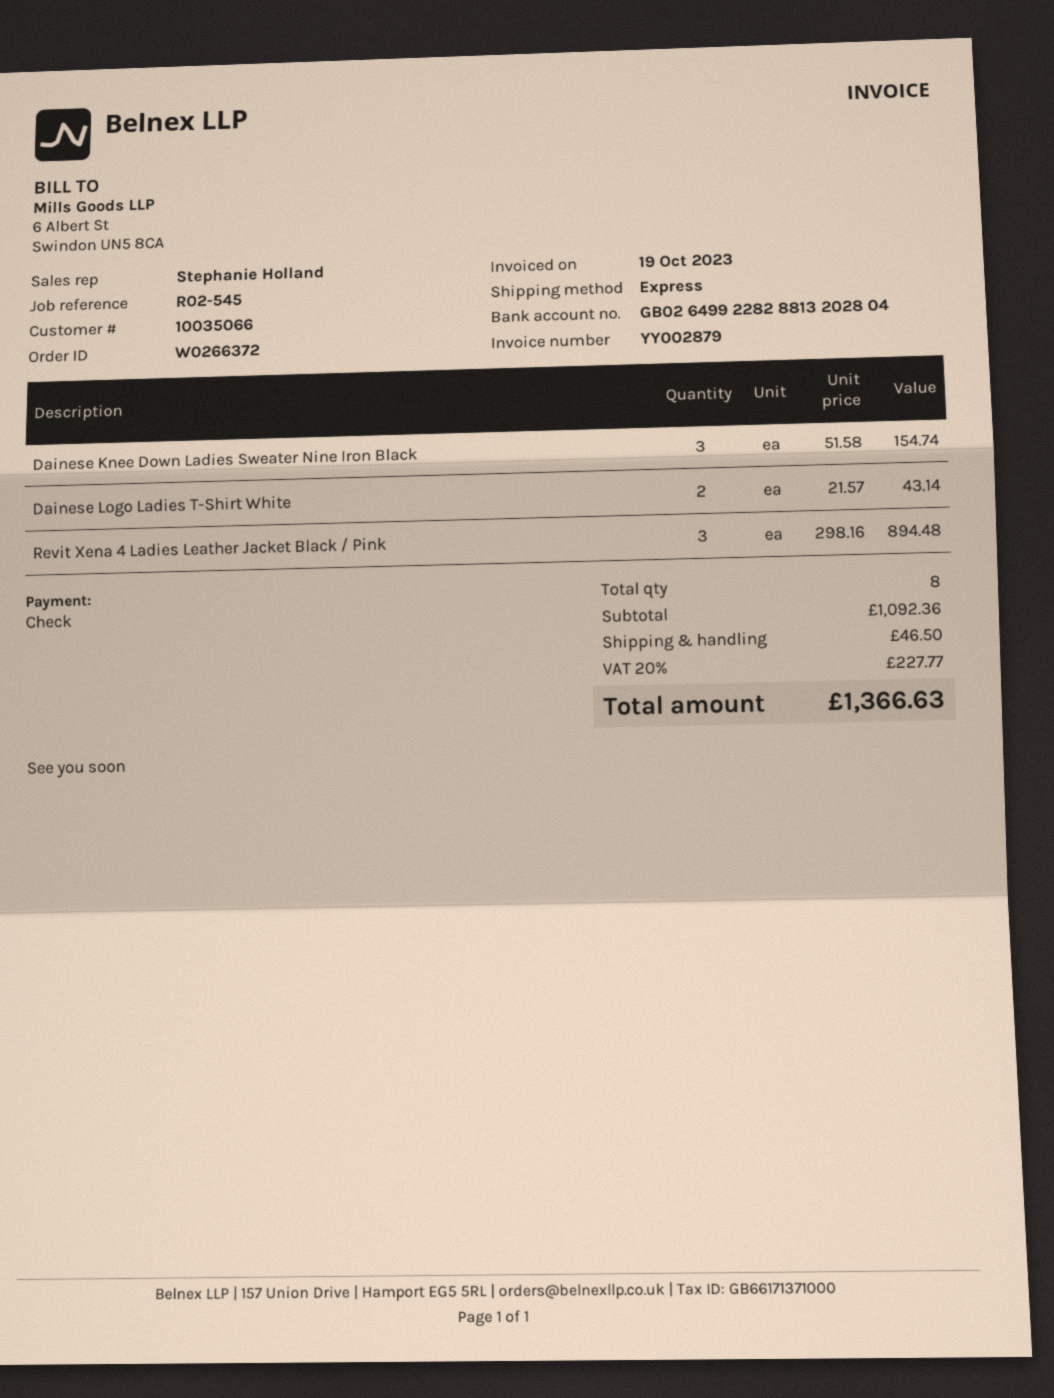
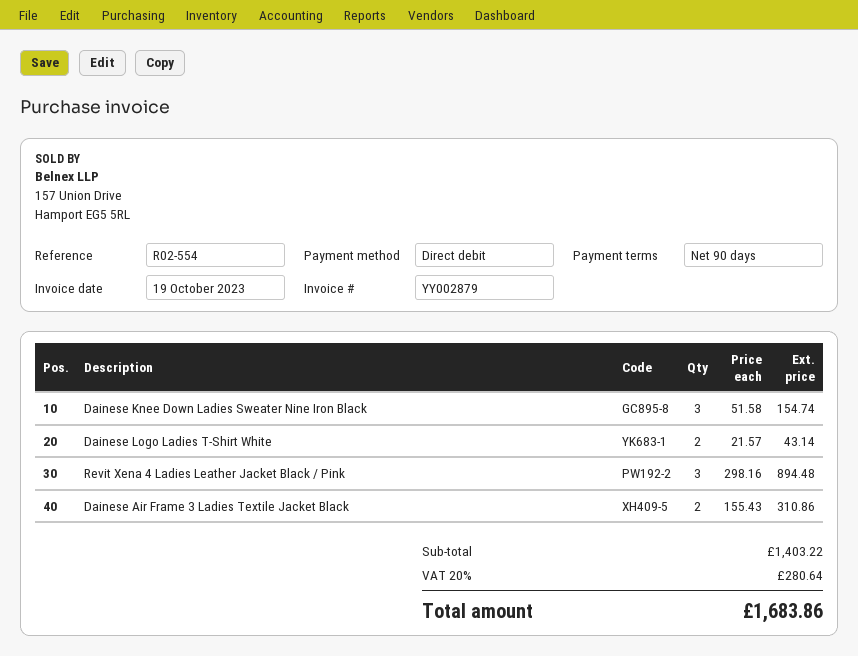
reference: R02-545 -> R02-554
payment method: cheque -> direct debit
Dainese Air Frame 3 Ladies Textile Jacket Black: none -> 2 x 155.43 = 310.86
subtotal: 1092.36 -> 1403.22
shipping: 46.50 -> none
tax: 20% = 227.77 -> 20% = 280.64
total: 1366.63 -> 1683.86

